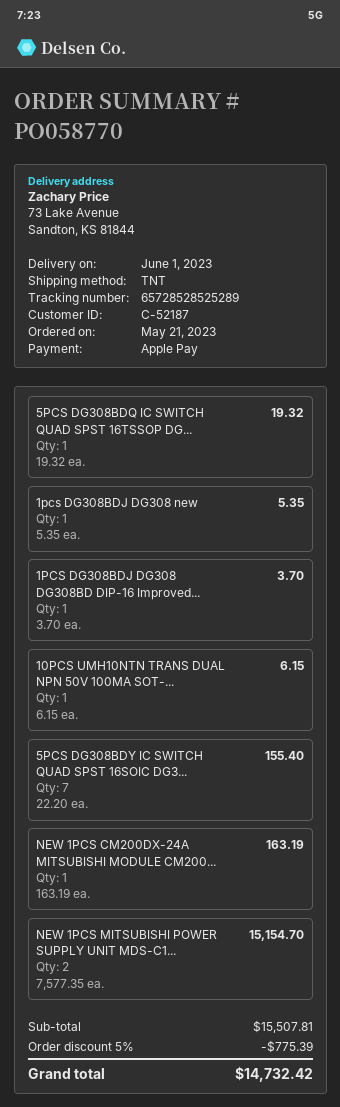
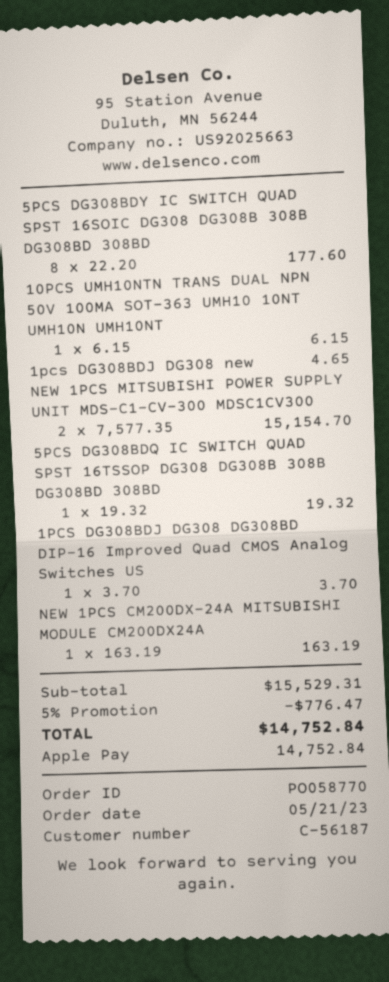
customer number: C-52187 -> C-56187
1pcs DG308BDJ DG308 new: 1 x 5.35 = 5.35 -> 1 x 4.65 = 4.65
5PCS DG308BDY IC SWITCH QUAD SPST 16SOIC DG3...: 7 x 22.20 = 155.40 -> 8 x 22.20 = 177.60
subtotal: 15507.81 -> 15529.31
discount: 5% = 775.39 -> 5% = 776.47
total: 14732.42 -> 14752.84

